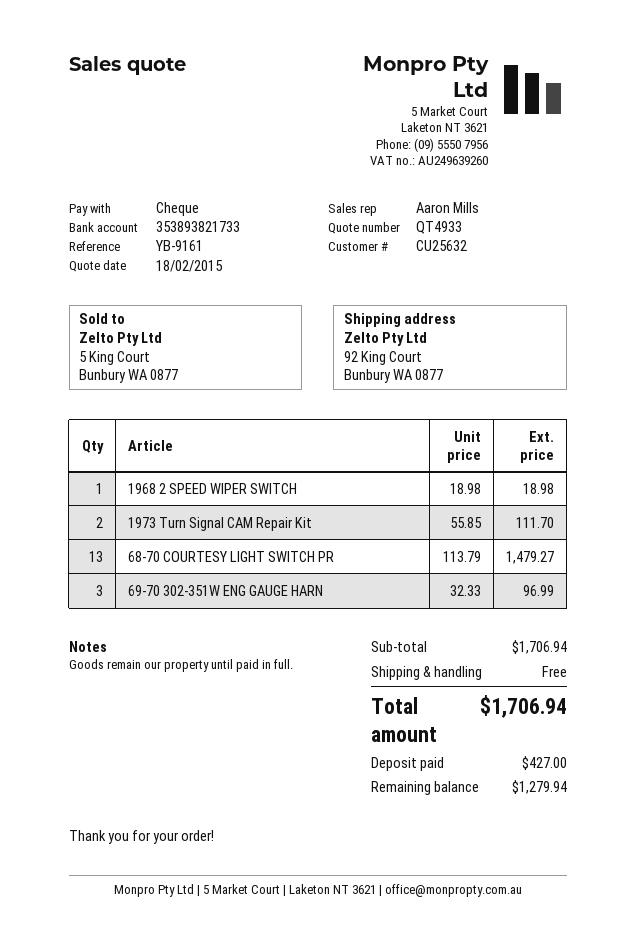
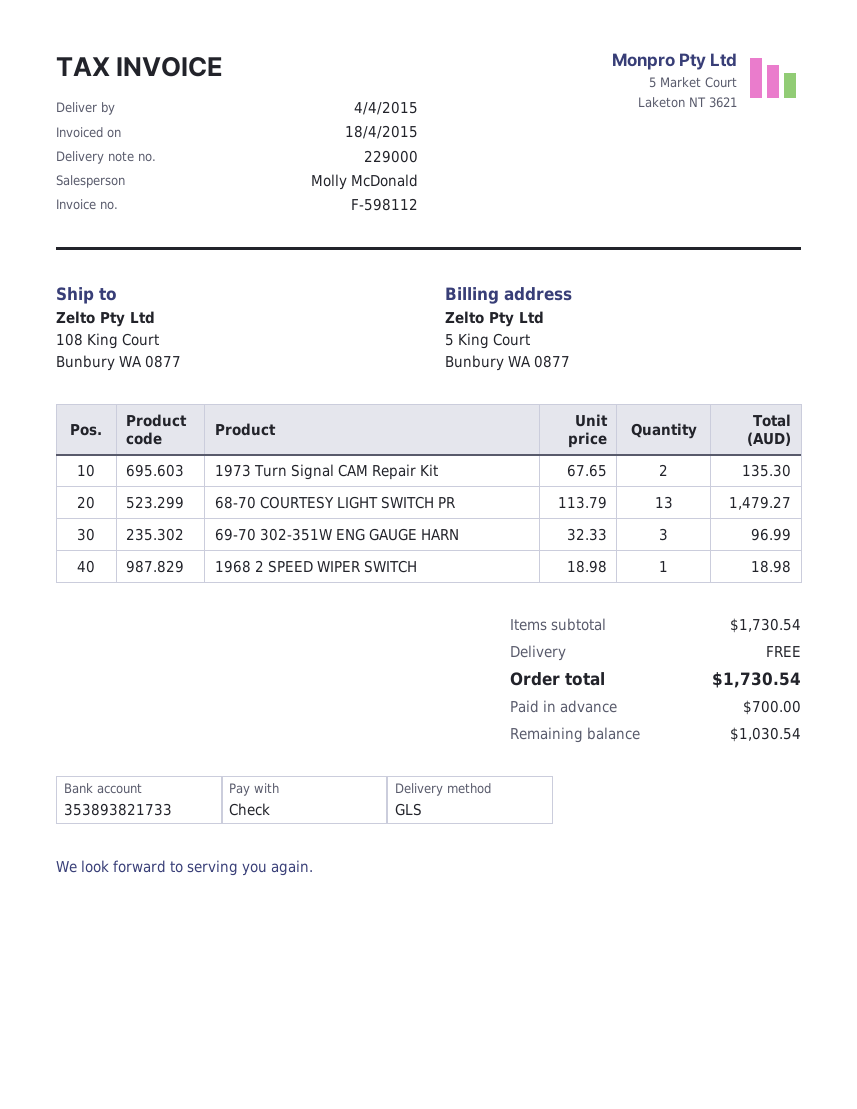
sales rep: Aaron Mills -> Molly McDonald
ship to: 92 King Court, Bunbury WA 0877 -> 108 King Court, Bunbury WA 0877
1973 Turn Signal CAM Repair Kit: 2 x 55.85 = 111.70 -> 2 x 67.65 = 135.30
subtotal: 1706.94 -> 1730.54
total: 1706.94 -> 1730.54
deposit: 427.00 -> 700.00
balance: 1279.94 -> 1030.54

